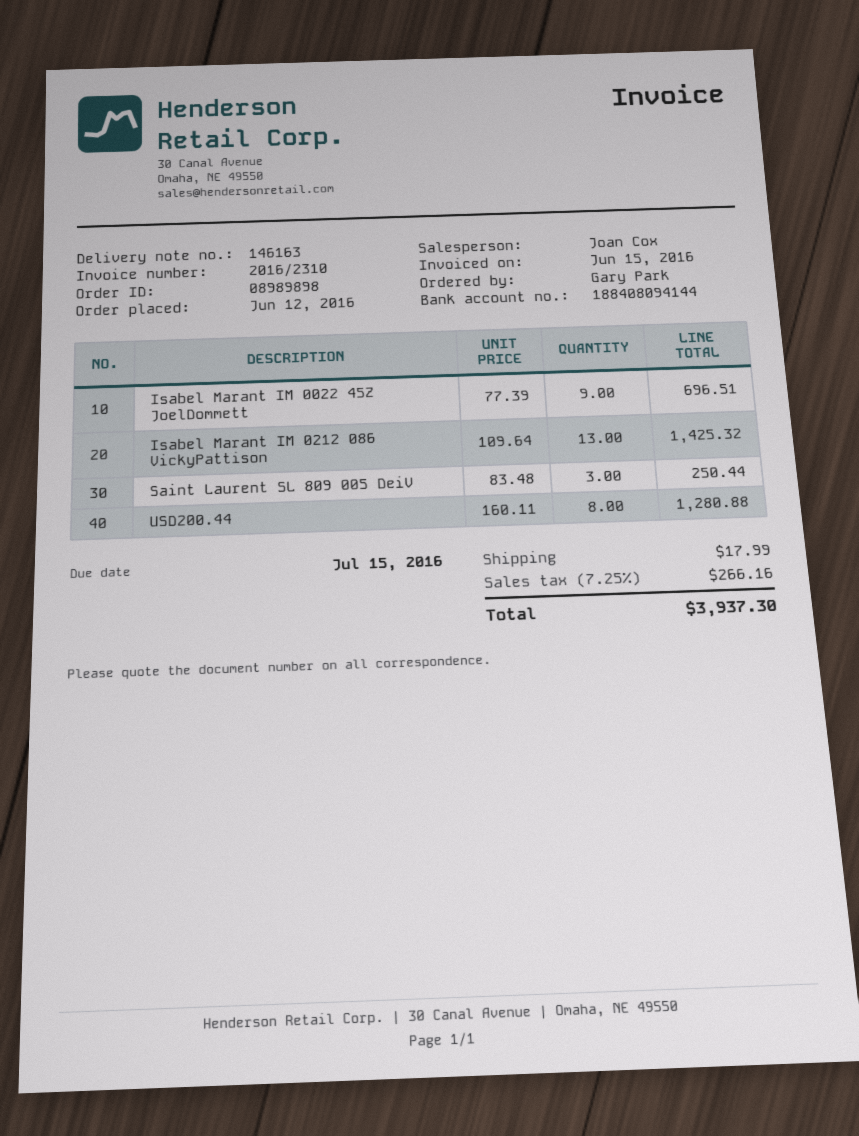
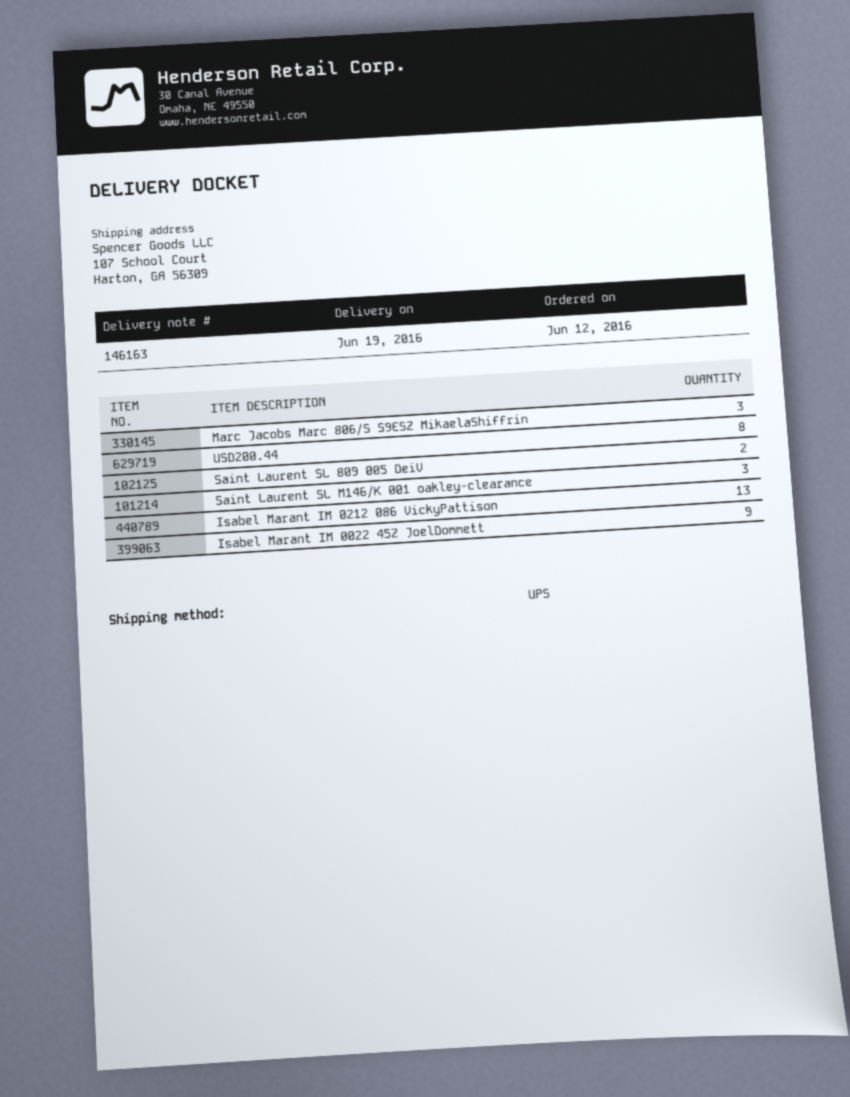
Saint Laurent SL 809 005 DeiV: 3 -> 2
Marc Jacobs Marc 806/S S9ESZ MikaelaShiffrin: none -> 3
Saint Laurent SL M146/K 001 oakley-clearance: none -> 3

